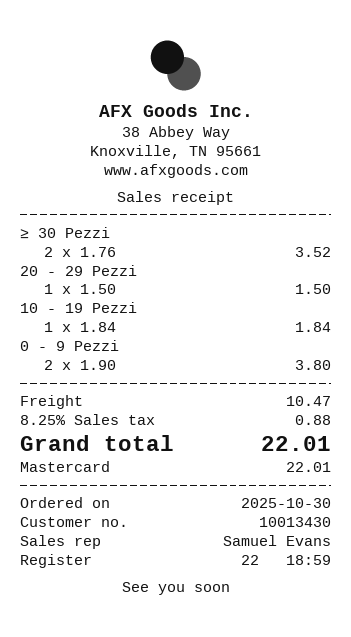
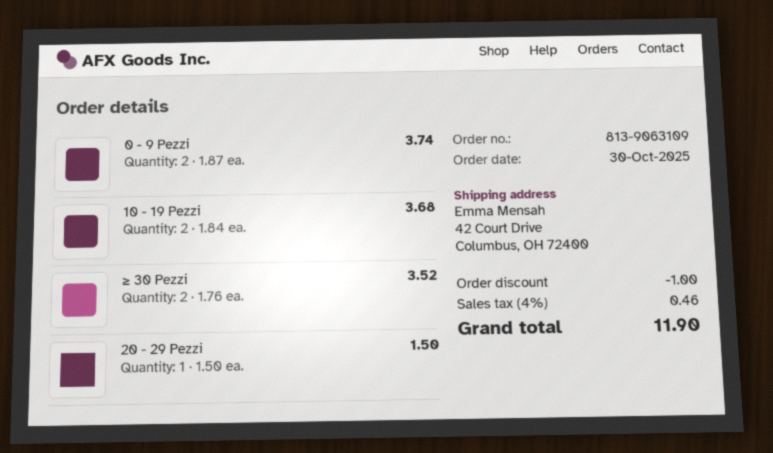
10 - 19 Pezzi: 1 x 1.84 = 1.84 -> 2 x 1.84 = 3.68
0 - 9 Pezzi: 2 x 1.90 = 3.80 -> 2 x 1.87 = 3.74
discount: none -> 1.00
shipping: 10.47 -> none
tax: 8.25% = 0.88 -> 4% = 0.46
total: 22.01 -> 11.90

